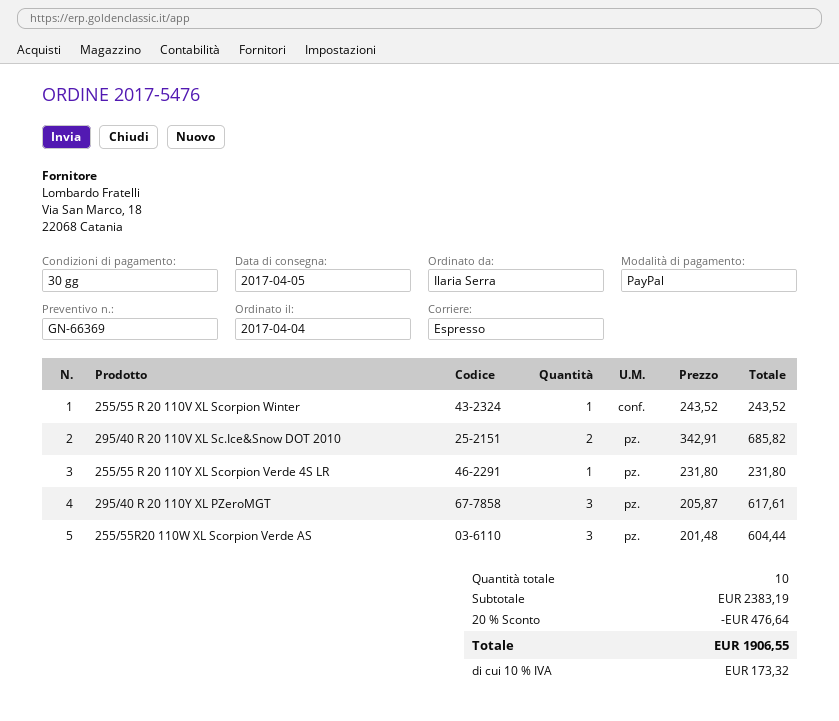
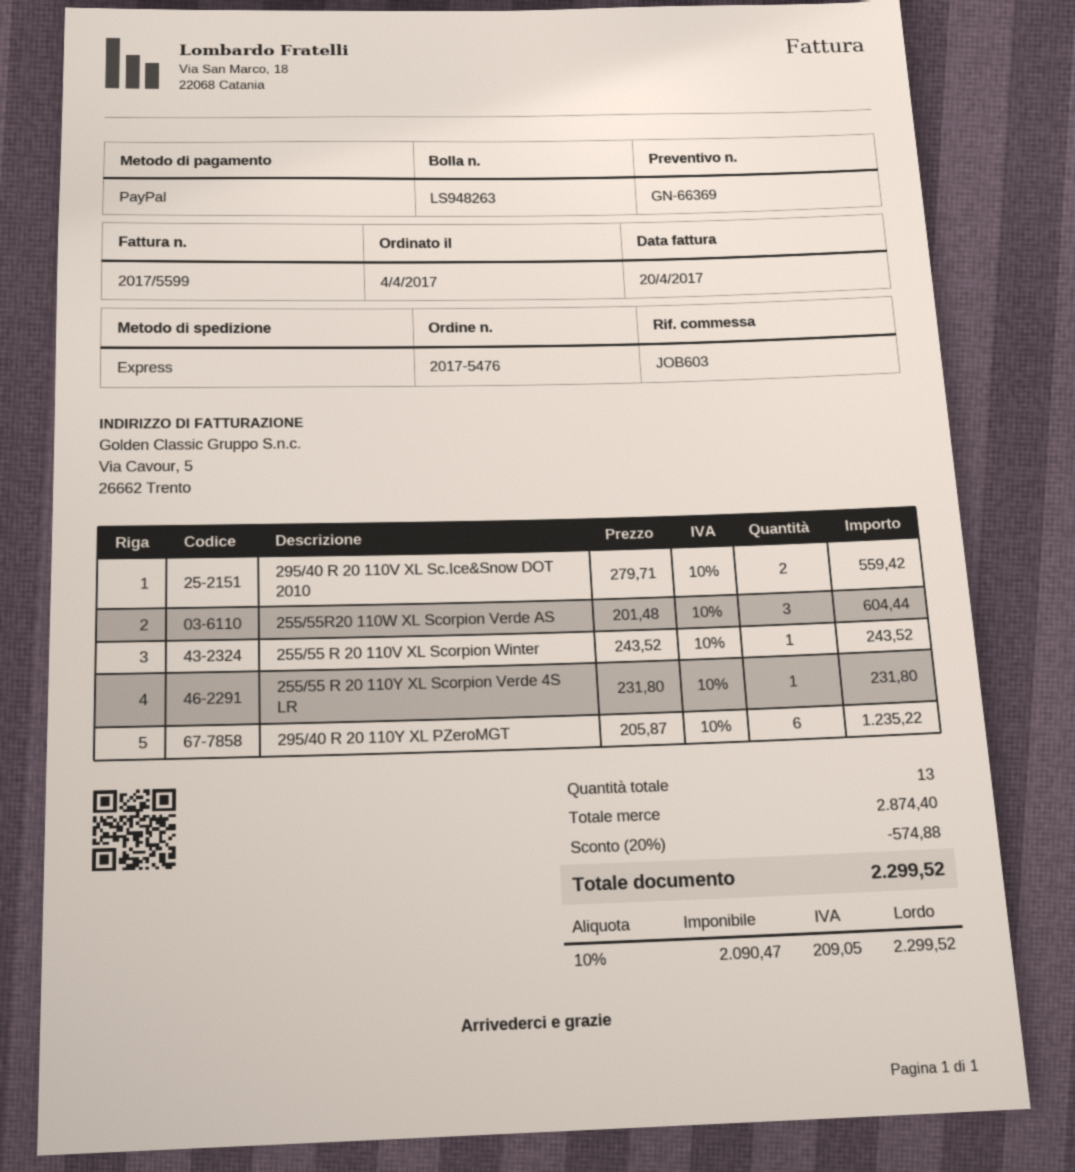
295/40 R 20 110V XL Sc.Ice&Snow DOT 2010: 2 x 342.91 = 685.82 -> 2 x 279.71 = 559.42
295/40 R 20 110Y XL PZeroMGT: 3 x 205.87 = 617.61 -> 6 x 205.87 = 1235.22
total quantity: 10 -> 13
subtotal: 2383.19 -> 2874.40
discount: 20% = 476.64 -> 20% = 574.88
tax: 10% = 173.32 -> 10% = 209.05
total: 1906.55 -> 2299.52

